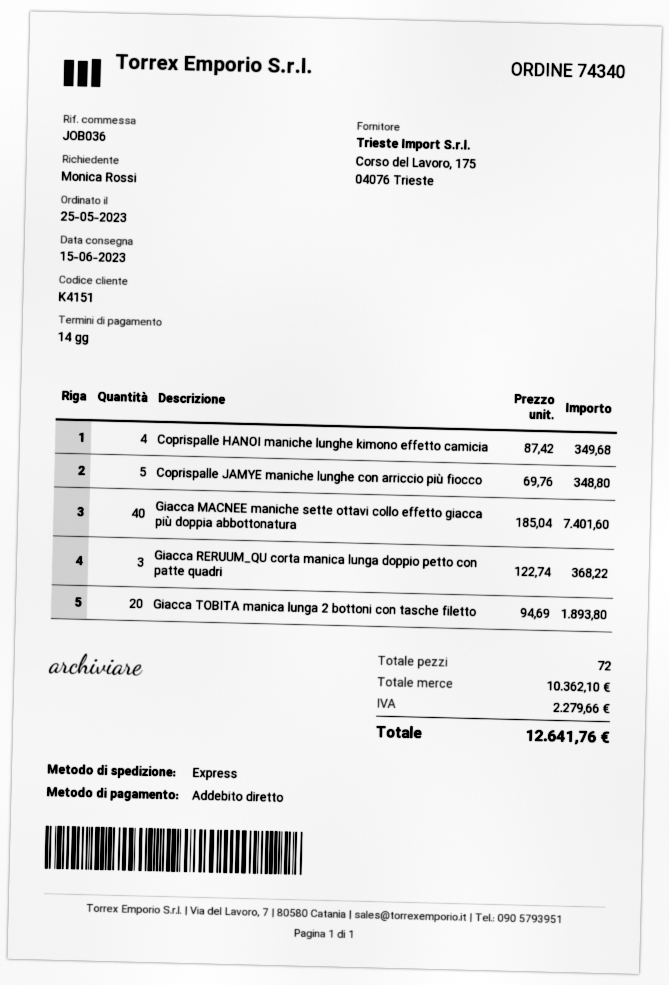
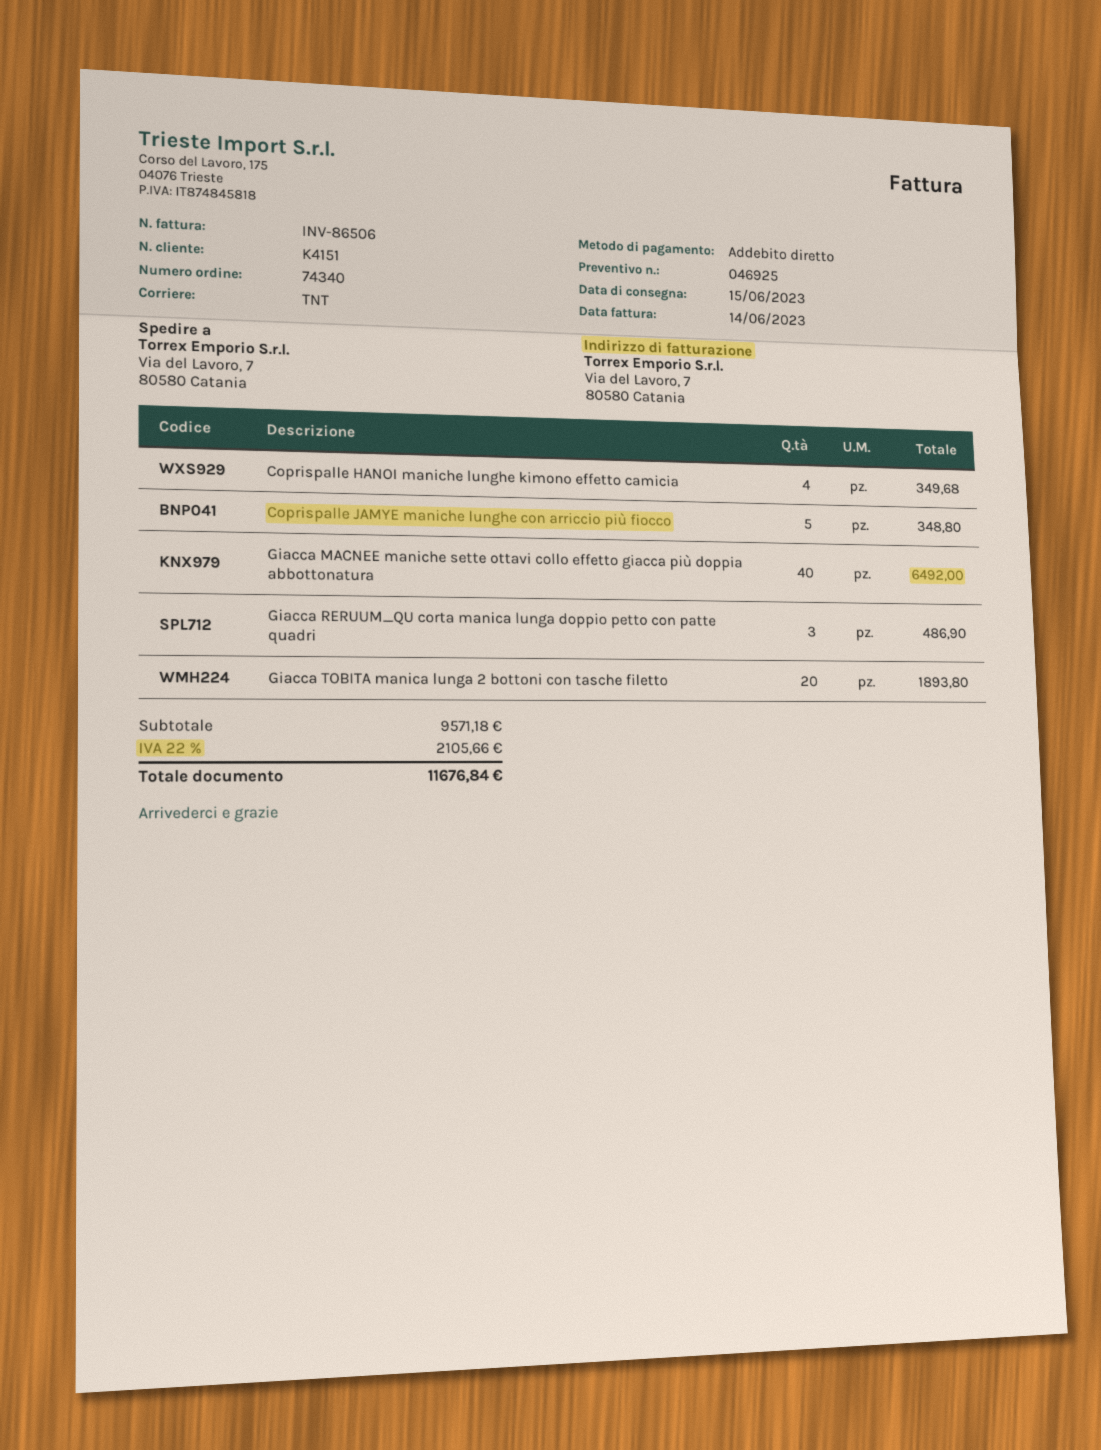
shipping method: express -> TNT
Giacca MACNEE maniche sette ottavi collo effetto giacca più doppia abbottonatura: 40 for 7401.60 -> 40 for 6492.00
Giacca RERUUM_QU corta manica lunga doppio petto con patte quadri: 3 for 368.22 -> 3 for 486.90
subtotal: 10362.10 -> 9571.18
tax: 2279.66 -> 2105.66
total: 12641.76 -> 11676.84

